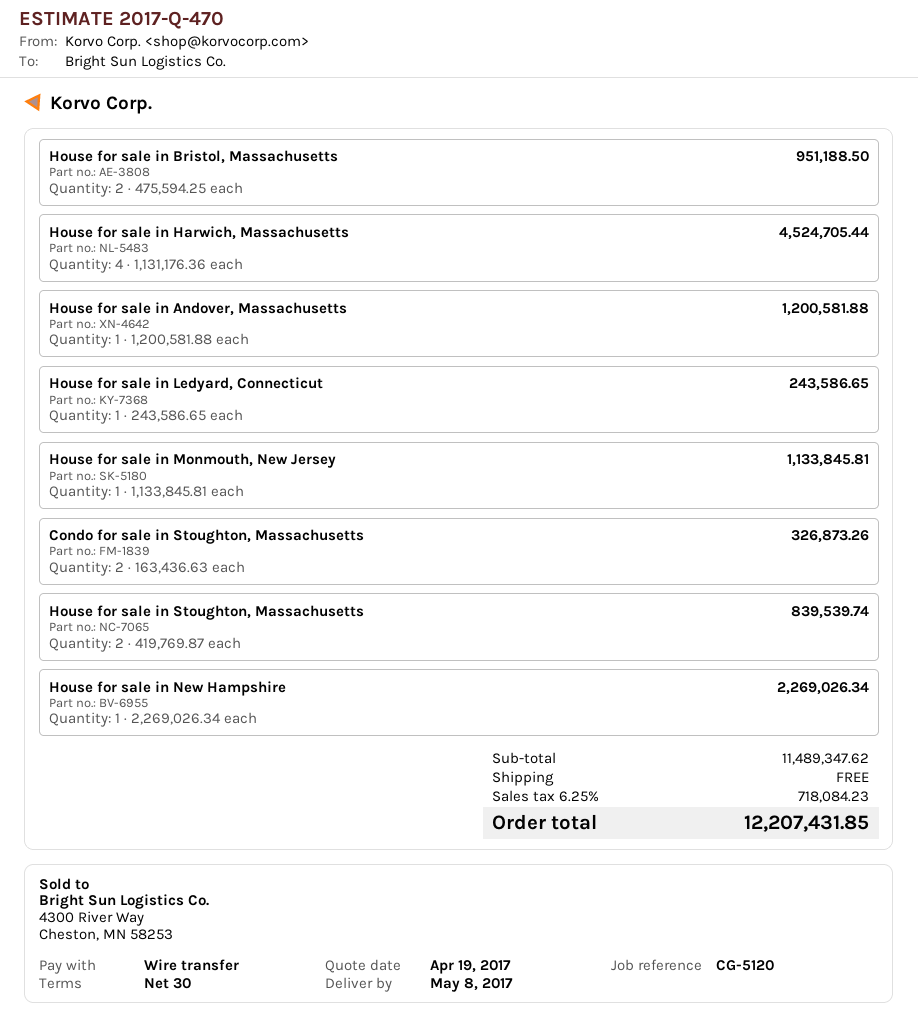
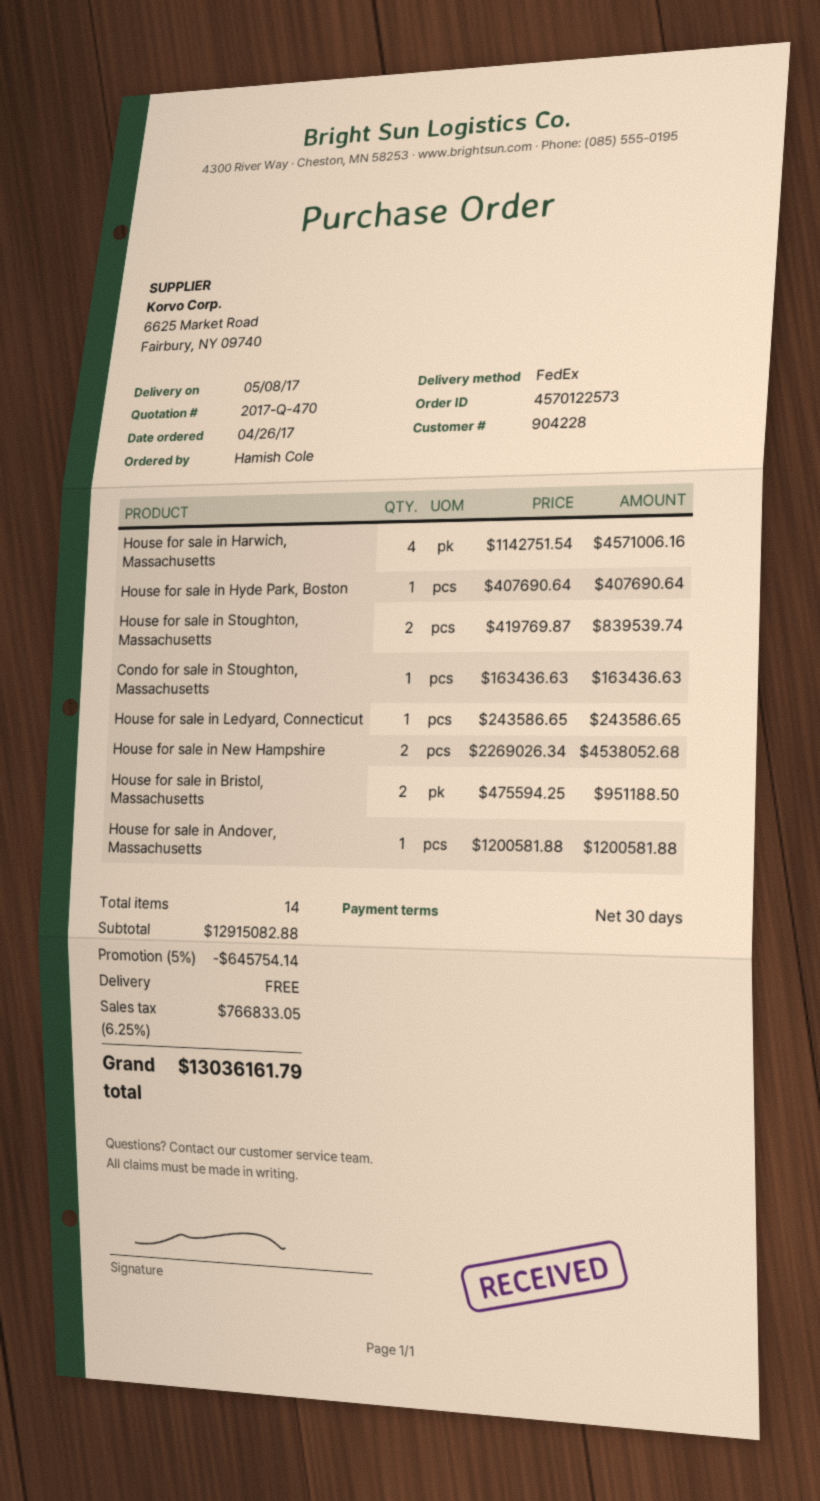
House for sale in Harwich, Massachusetts: 4 x 1131176.36 = 4524705.44 -> 4 x 1142751.54 = 4571006.16
House for sale in Monmouth, New Jersey: 1 x 1133845.81 = 1133845.81 -> none
Condo for sale in Stoughton, Massachusetts: 2 x 163436.63 = 326873.26 -> 1 x 163436.63 = 163436.63
House for sale in New Hampshire: 1 x 2269026.34 = 2269026.34 -> 2 x 2269026.34 = 4538052.68
House for sale in Hyde Park, Boston: none -> 1 x 407690.64 = 407690.64
subtotal: 11489347.62 -> 12915082.88
discount: none -> 5% = 645754.14
tax: 6.25% = 718084.23 -> 6.25% = 766833.05
total: 12207431.85 -> 13036161.79

